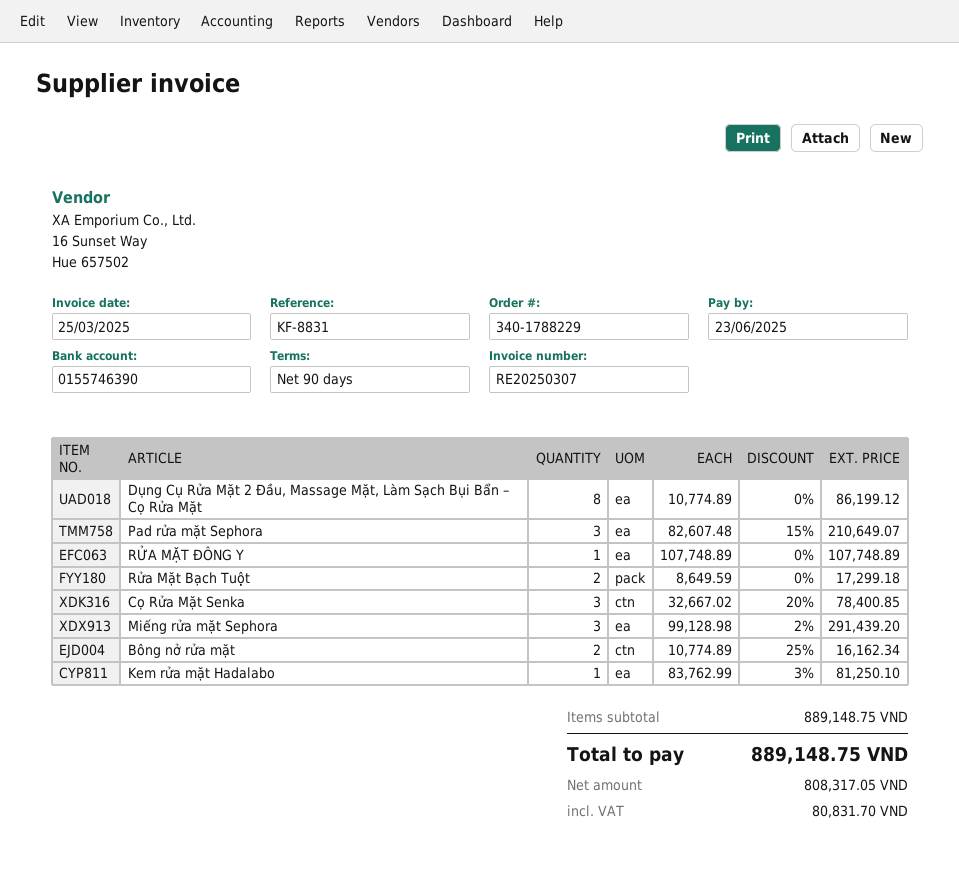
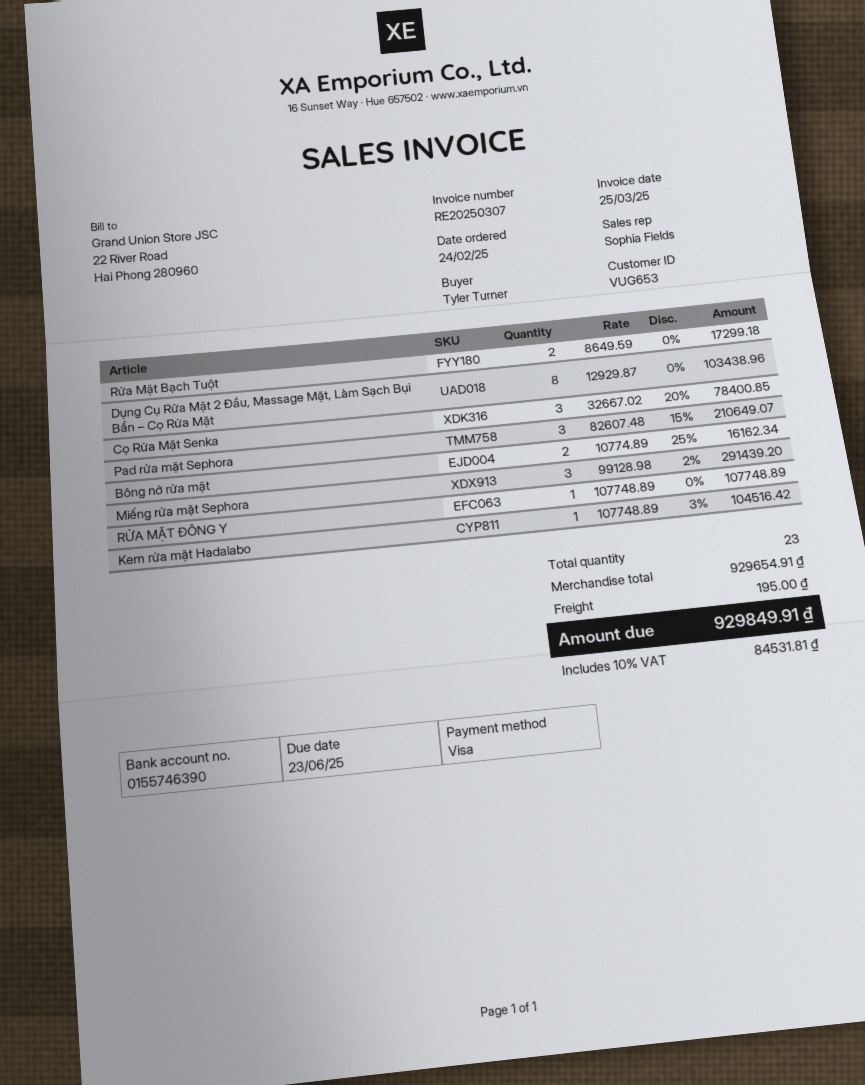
Dụng Cụ Rửa Mặt 2 Đầu, Massage Mặt, Làm Sạch Bụi Bẩn – Cọ Rửa Mặt: 8 x 10774.89 = 86199.12 -> 8 x 12929.87 = 103438.96
Kem rửa mặt Hadalabo: 1 x 83762.99 - 3% = 81250.10 -> 1 x 107748.89 - 3% = 104516.42
subtotal: 889148.75 -> 929654.91
shipping: none -> 195.00
tax: 80831.70 -> 84531.81
total: 889148.75 -> 929849.91

